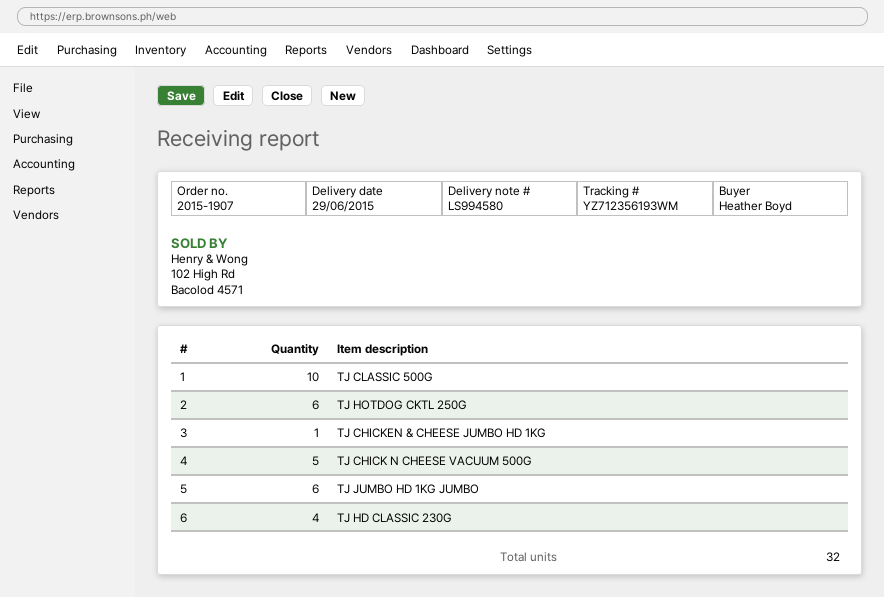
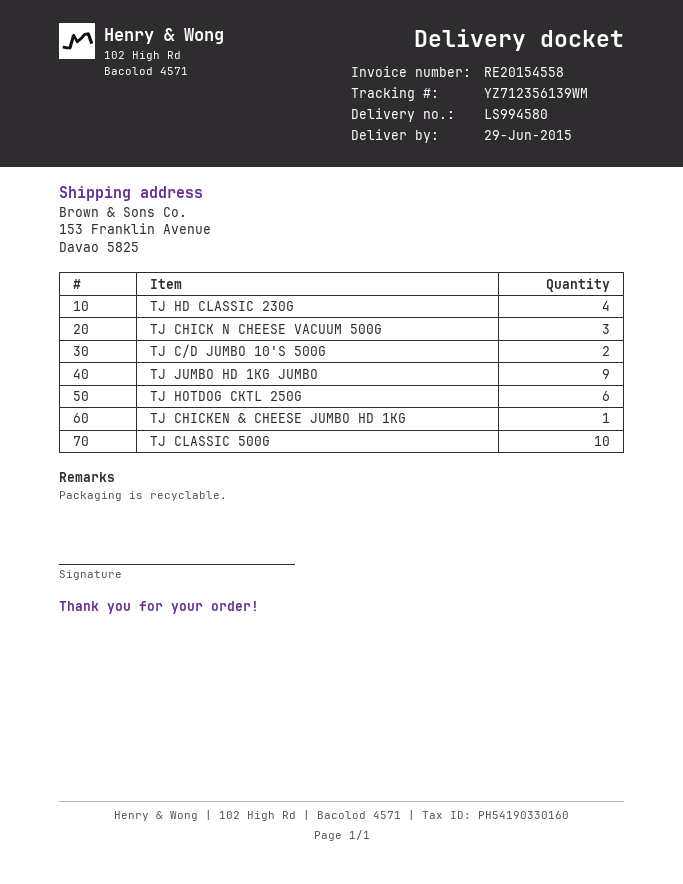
tracking number: YZ712356193WM -> YZ712356139WM
TJ CHICK N CHEESE VACUUM 500G: 5 -> 3
TJ JUMBO HD 1KG JUMBO: 6 -> 9
TJ C/D JUMBO 10'S 500G: none -> 2

